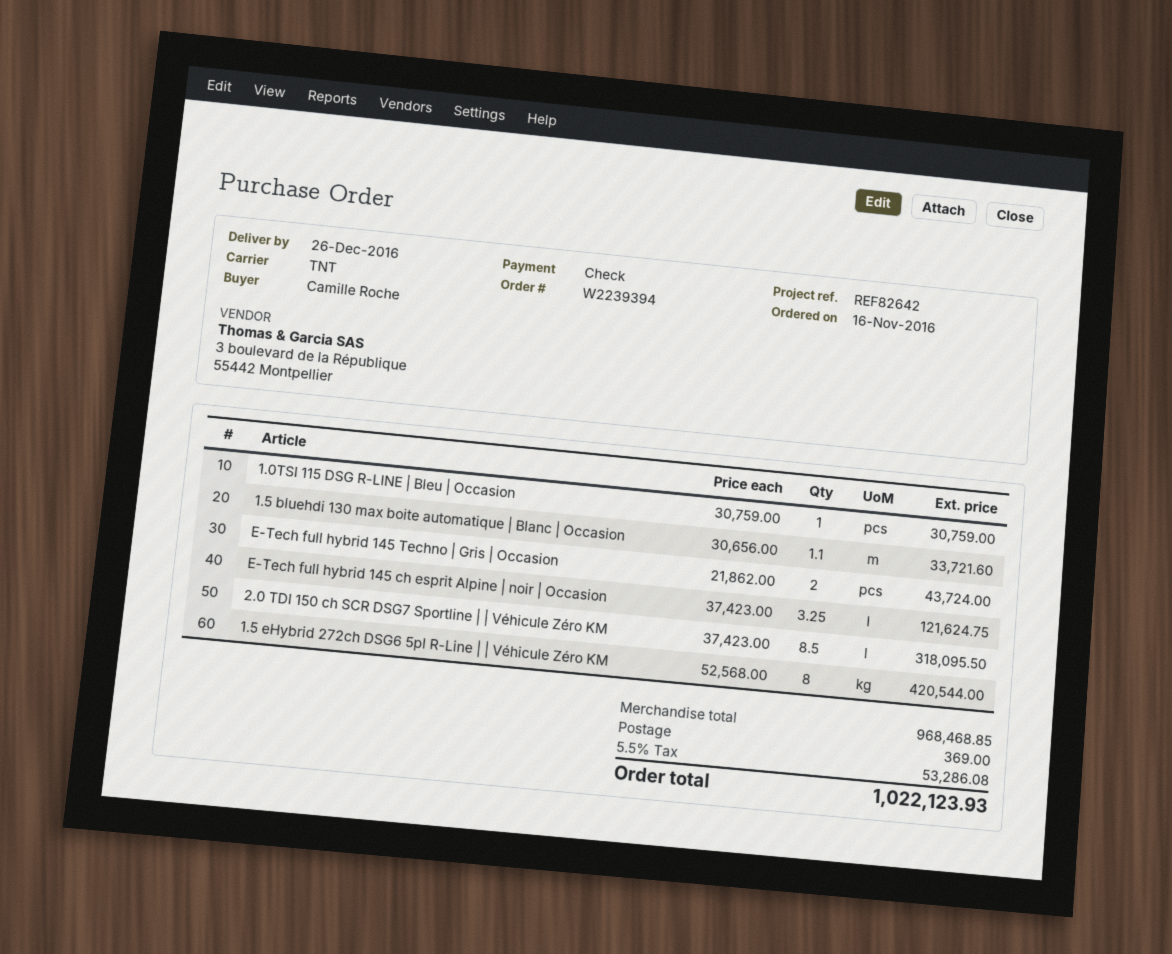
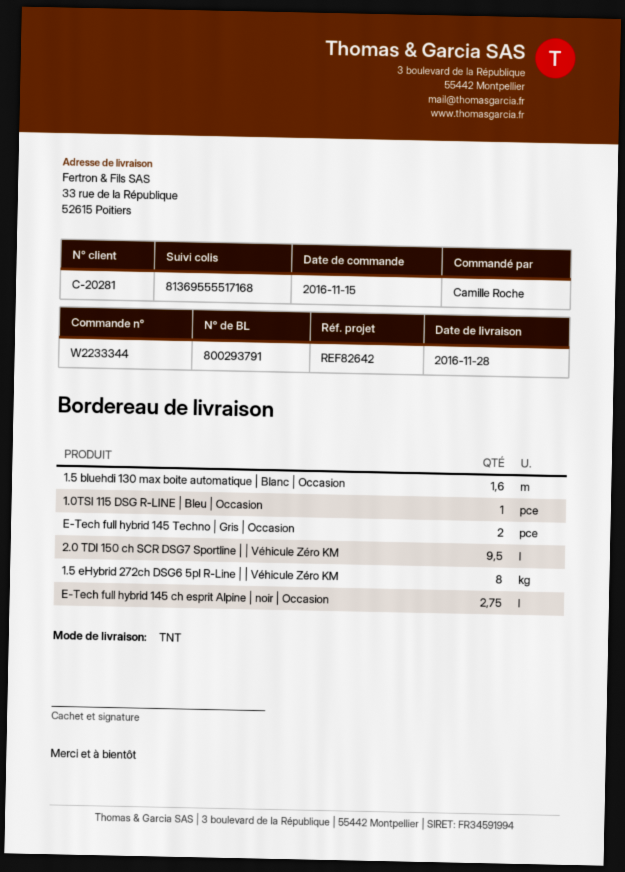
order number: W2239394 -> W2233344
order date: 2016-11-16 -> 2016-11-15
delivery date: 2016-12-26 -> 2016-11-28
1.5 bluehdi 130 max boite automatique | Blanc | Occasion: 1.1 -> 1.6
E-Tech full hybrid 145 ch esprit Alpine | noir | Occasion: 3.25 -> 2.75
2.0 TDI 150 ch SCR DSG7 Sportline | | Véhicule Zéro KM: 8.5 -> 9.5

